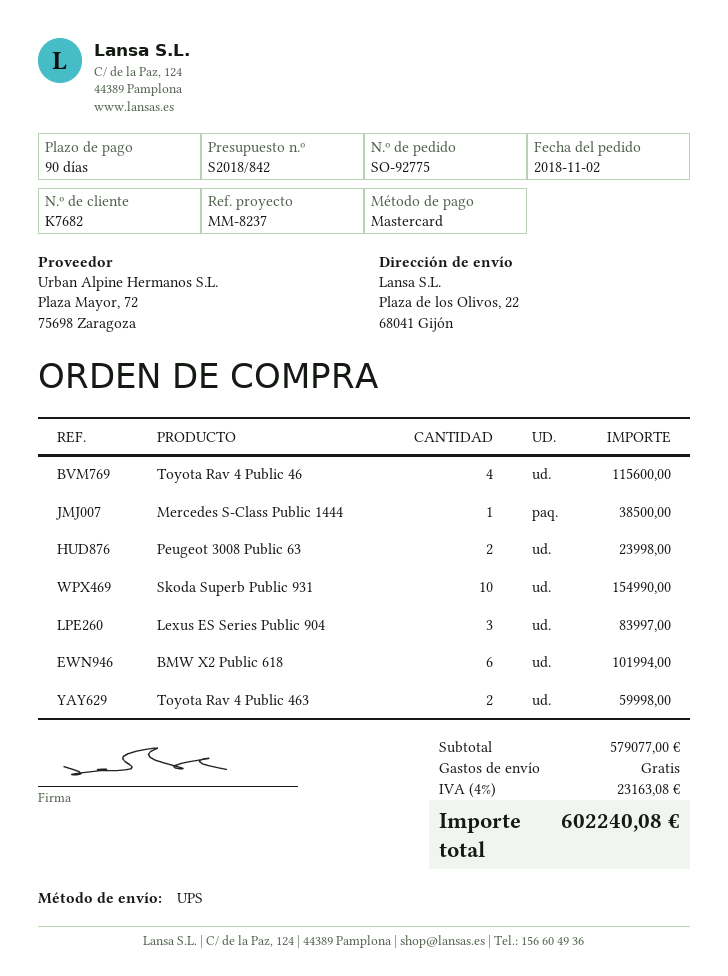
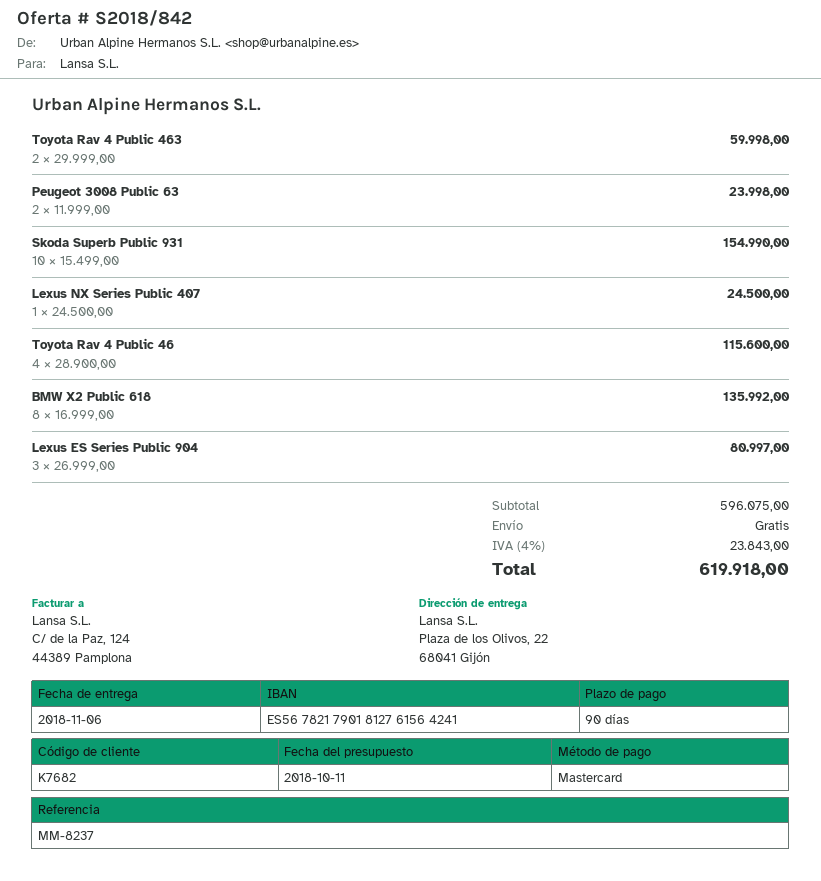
Mercedes S-Class Public 1444: 1 for 38500.00 -> none
Lexus ES Series Public 904: 3 for 83997.00 -> 3 for 80997.00
BMW X2 Public 618: 6 for 101994.00 -> 8 for 135992.00
Lexus NX Series Public 407: none -> 1 for 24500.00
subtotal: 579077.00 -> 596075.00
tax: 4% = 23163.08 -> 4% = 23843.00
total: 602240.08 -> 619918.00

